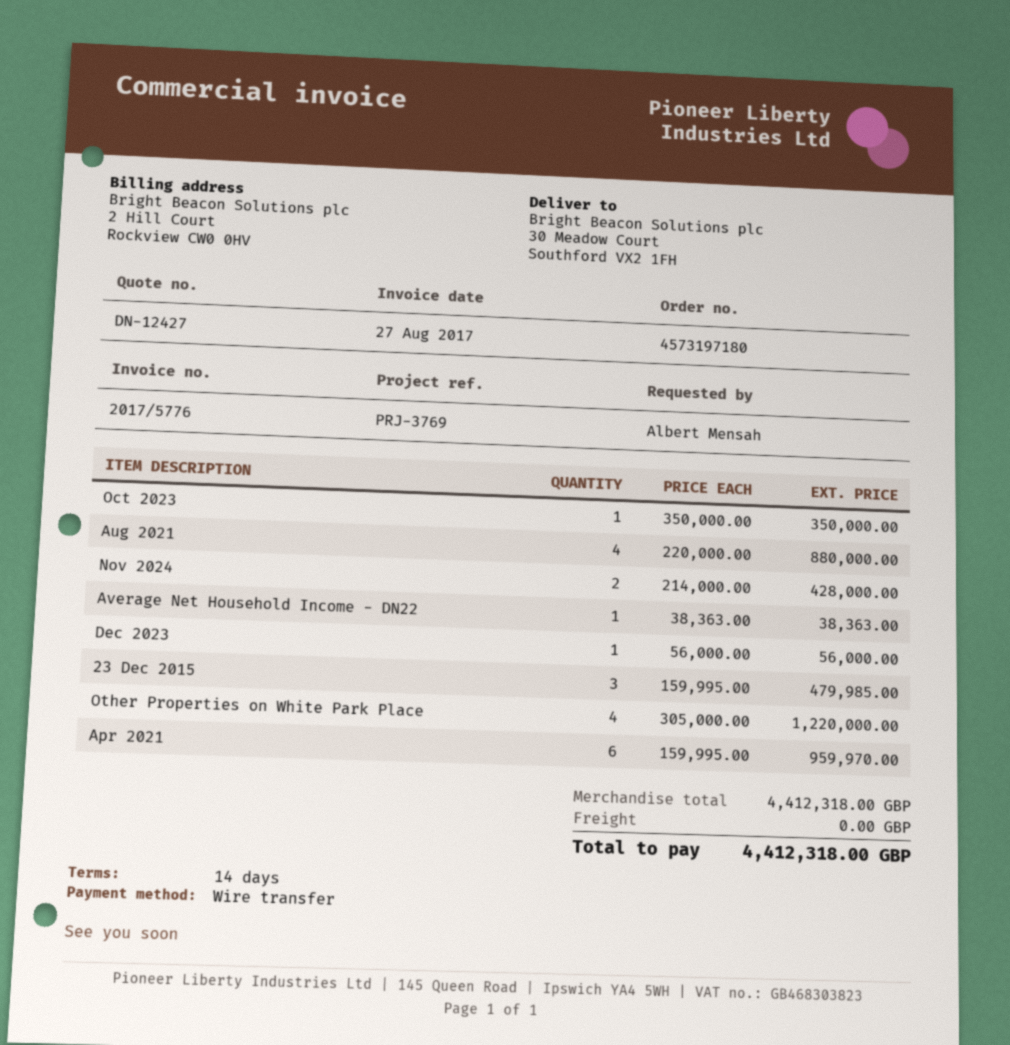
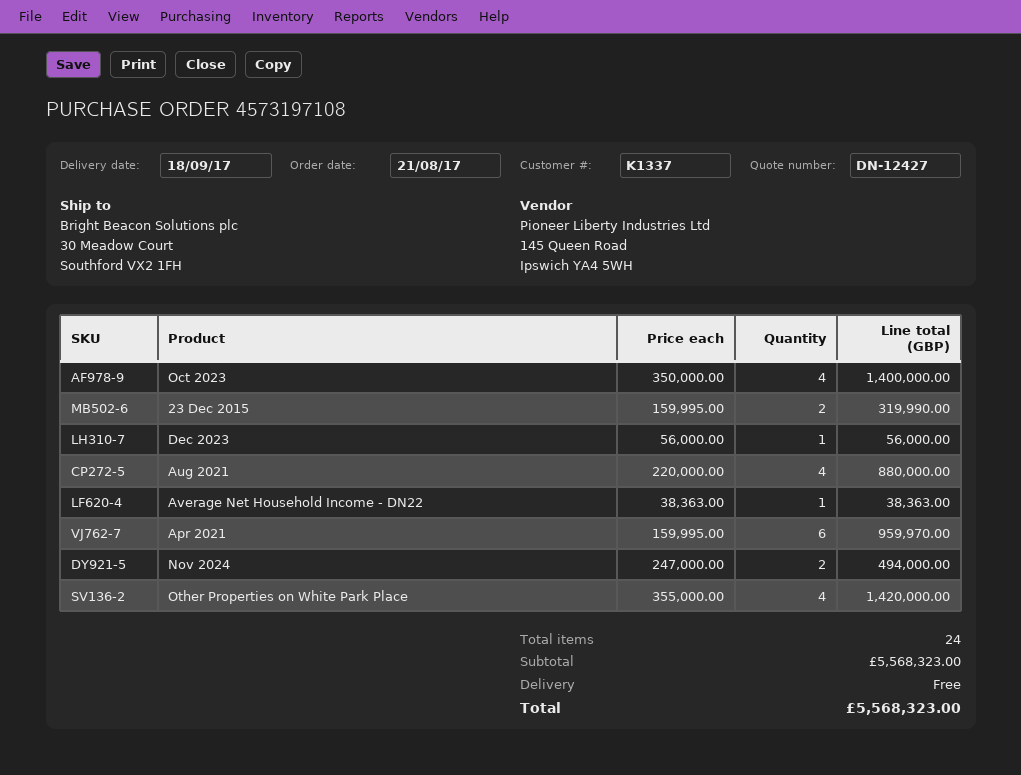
order number: 4573197180 -> 4573197108
Oct 2023: 1 x 350000.00 = 350000.00 -> 4 x 350000.00 = 1400000.00
Nov 2024: 2 x 214000.00 = 428000.00 -> 2 x 247000.00 = 494000.00
23 Dec 2015: 3 x 159995.00 = 479985.00 -> 2 x 159995.00 = 319990.00
Other Properties on White Park Place: 4 x 305000.00 = 1220000.00 -> 4 x 355000.00 = 1420000.00
subtotal: 4412318.00 -> 5568323.00
total: 4412318.00 -> 5568323.00

